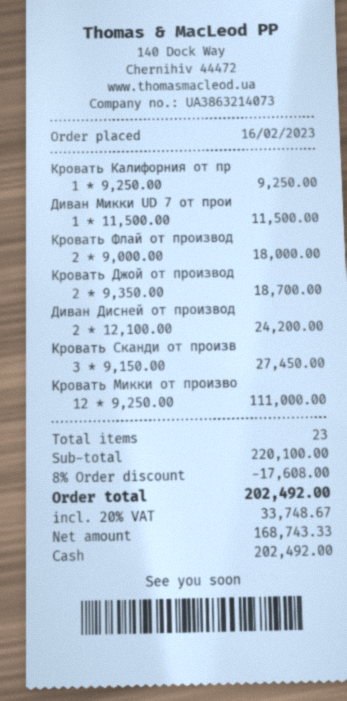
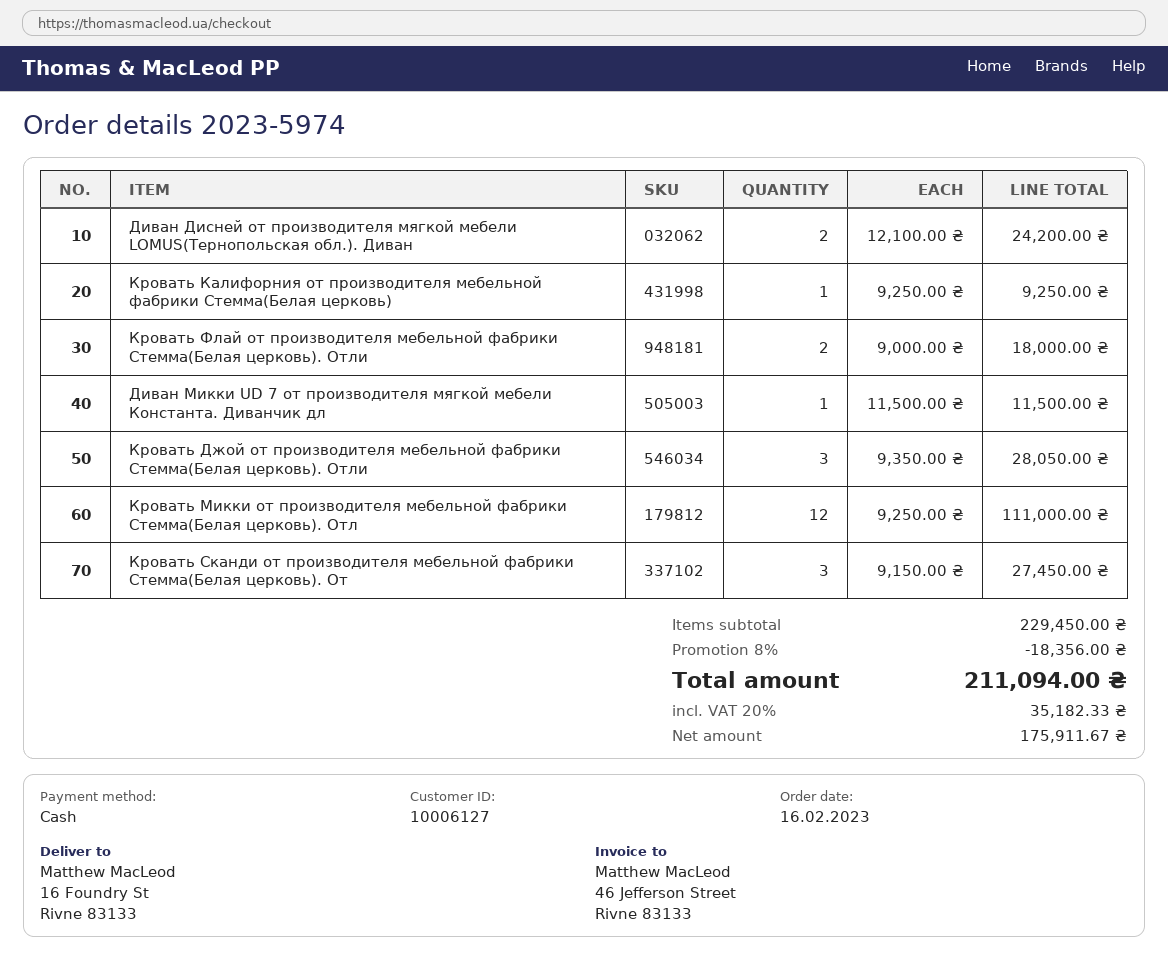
Кровать Джой от производ: 2 x 9350.00 = 18700.00 -> 3 x 9350.00 = 28050.00
subtotal: 220100.00 -> 229450.00
discount: 8% = 17608.00 -> 8% = 18356.00
net: 168743.33 -> 175911.67
tax: 20% = 33748.67 -> 20% = 35182.33
total: 202492.00 -> 211094.00

